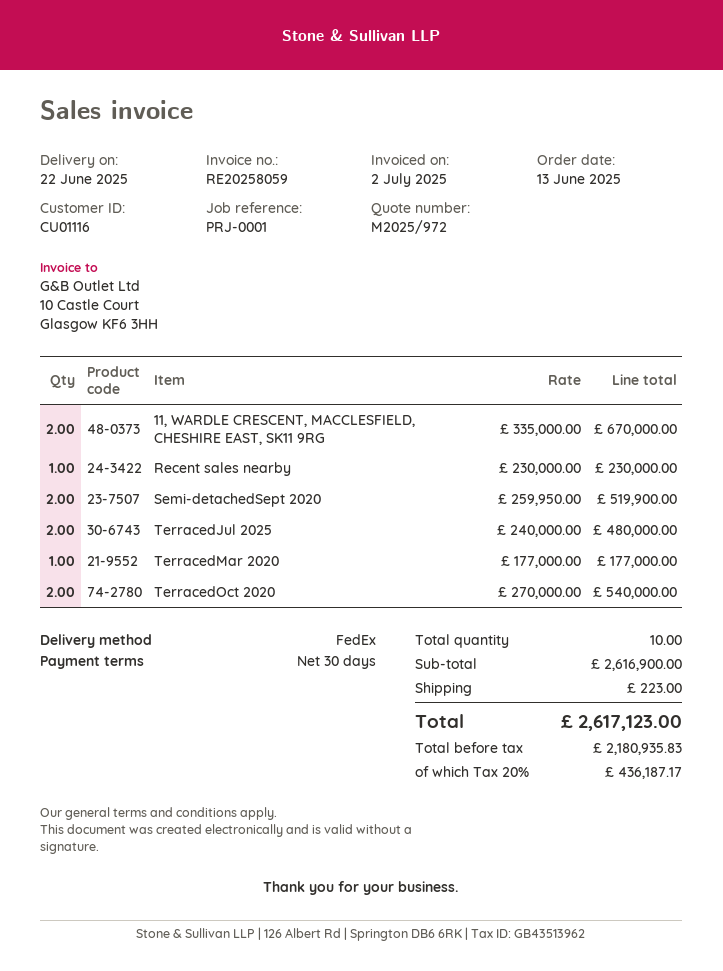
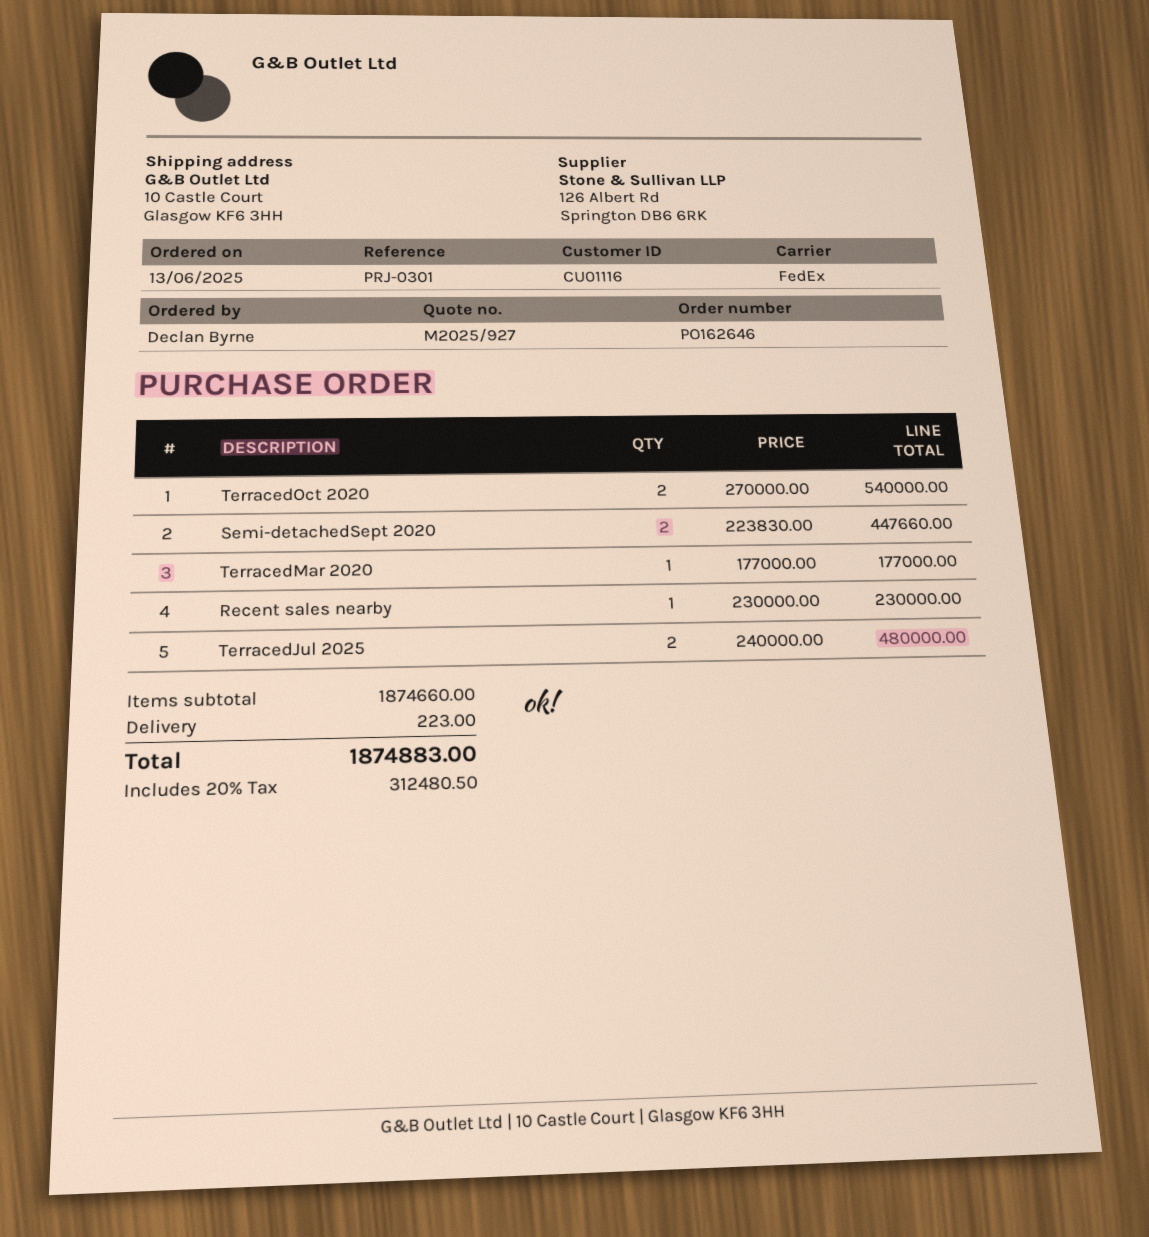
quote number: M2025/972 -> M2025/927
reference: PRJ-0001 -> PRJ-0301
11, WARDLE CRESCENT, MACCLESFIELD, CHESHIRE EAST, SK11 9RG: 2 x 335000.00 = 670000.00 -> none
Semi-detachedSept 2020: 2 x 259950.00 = 519900.00 -> 2 x 223830.00 = 447660.00
subtotal: 2616900.00 -> 1874660.00
tax: 20% = 436187.17 -> 20% = 312480.50
total: 2617123.00 -> 1874883.00

